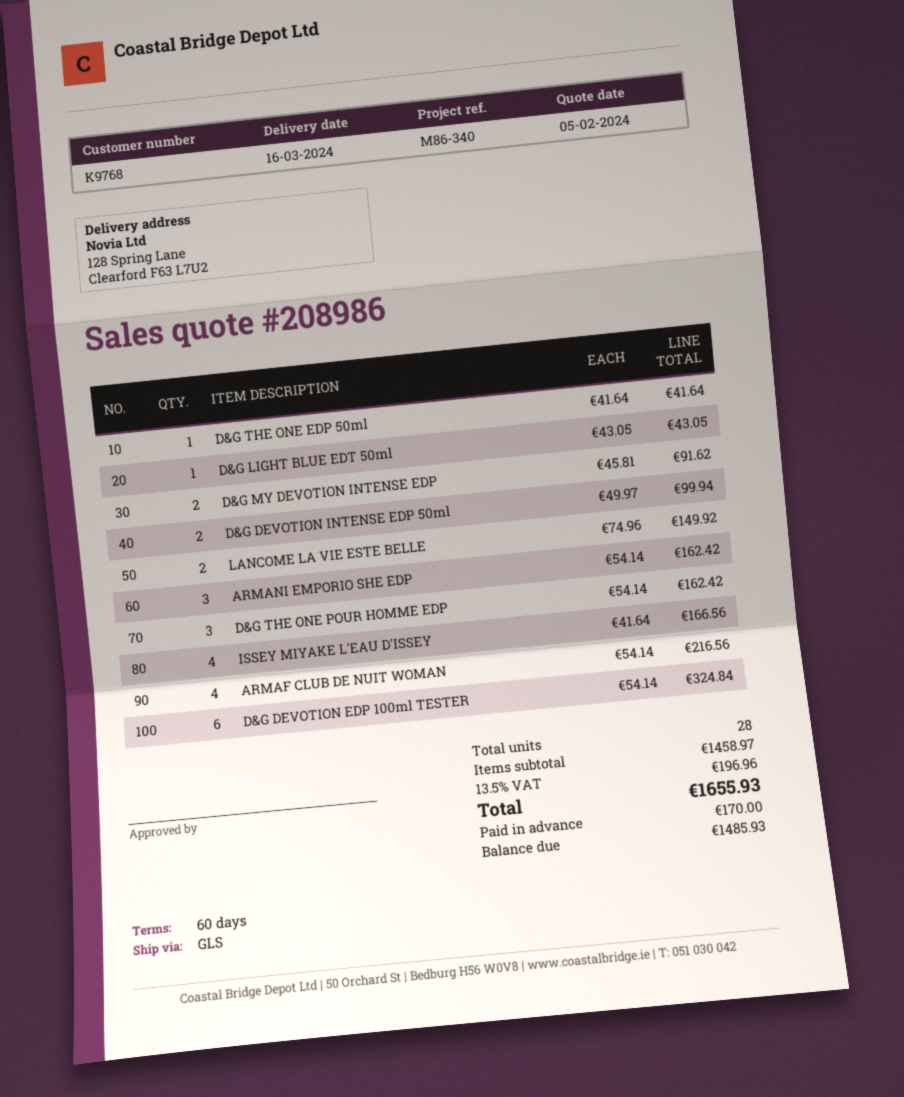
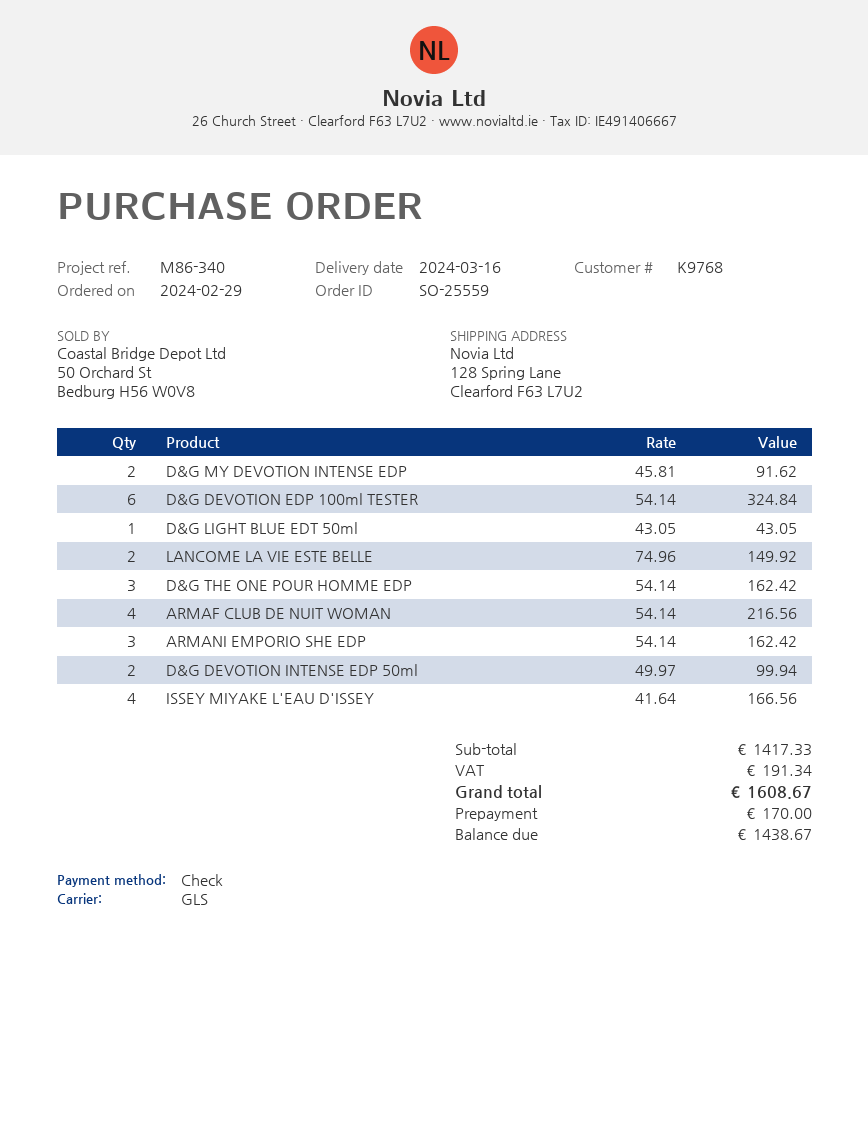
D&G THE ONE EDP 50ml: 1 x 41.64 = 41.64 -> none
subtotal: 1458.97 -> 1417.33
tax: 196.96 -> 191.34
total: 1655.93 -> 1608.67
balance: 1485.93 -> 1438.67

